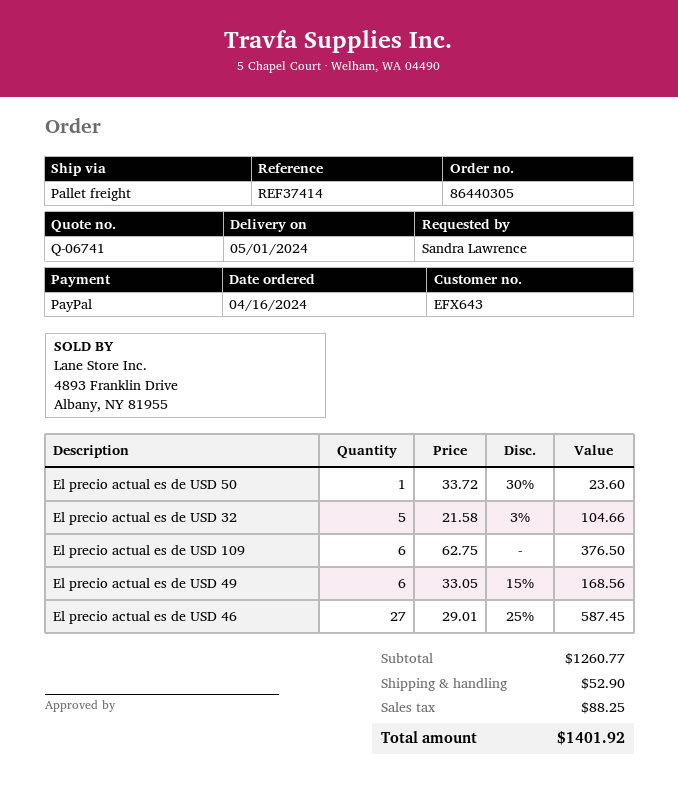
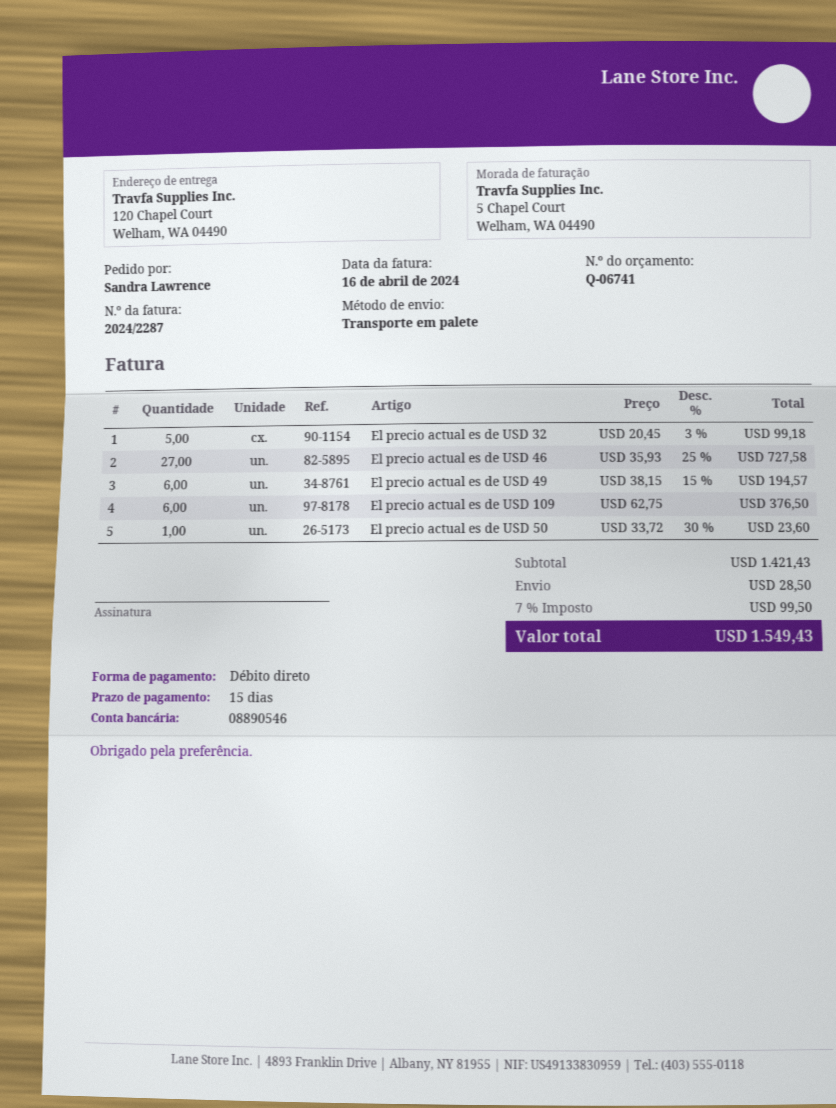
payment method: PayPal -> direct debit
El precio actual es de USD 32: 5 x 21.58 - 3% = 104.66 -> 5 x 20.45 - 3% = 99.18
El precio actual es de USD 49: 6 x 33.05 - 15% = 168.56 -> 6 x 38.15 - 15% = 194.57
El precio actual es de USD 46: 27 x 29.01 - 25% = 587.45 -> 27 x 35.93 - 25% = 727.58
subtotal: 1260.77 -> 1421.43
shipping: 52.90 -> 28.50
tax: 88.25 -> 99.50
total: 1401.92 -> 1549.43

